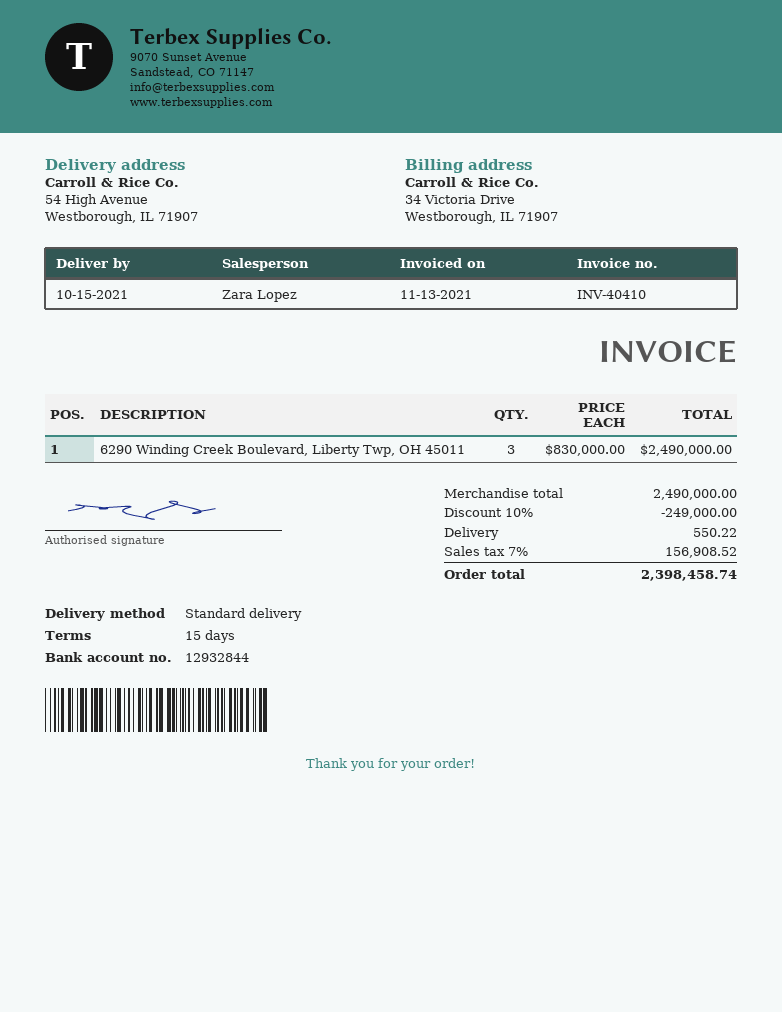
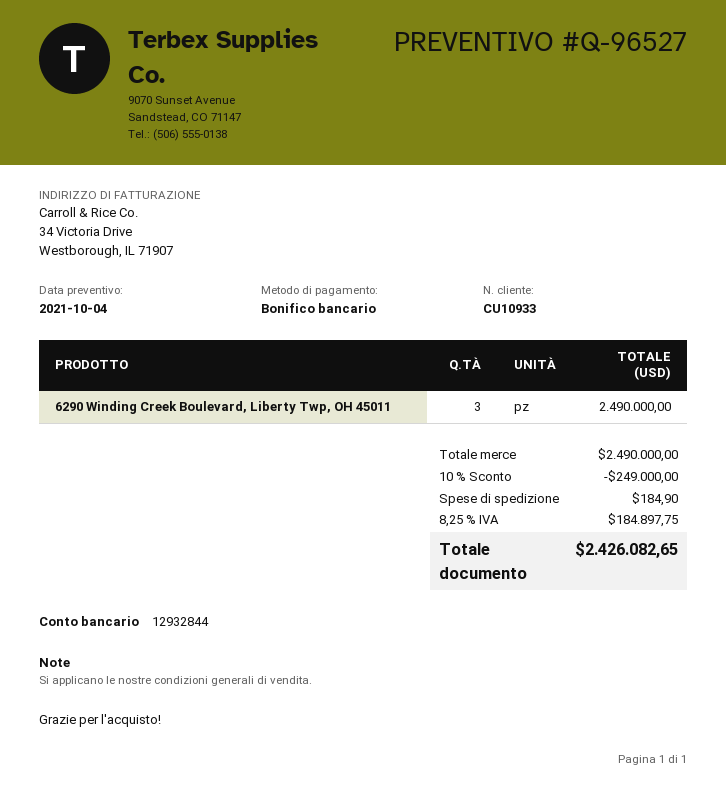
shipping: 550.22 -> 184.90
tax: 7% = 156908.52 -> 8.25% = 184897.75
total: 2398458.74 -> 2426082.65

